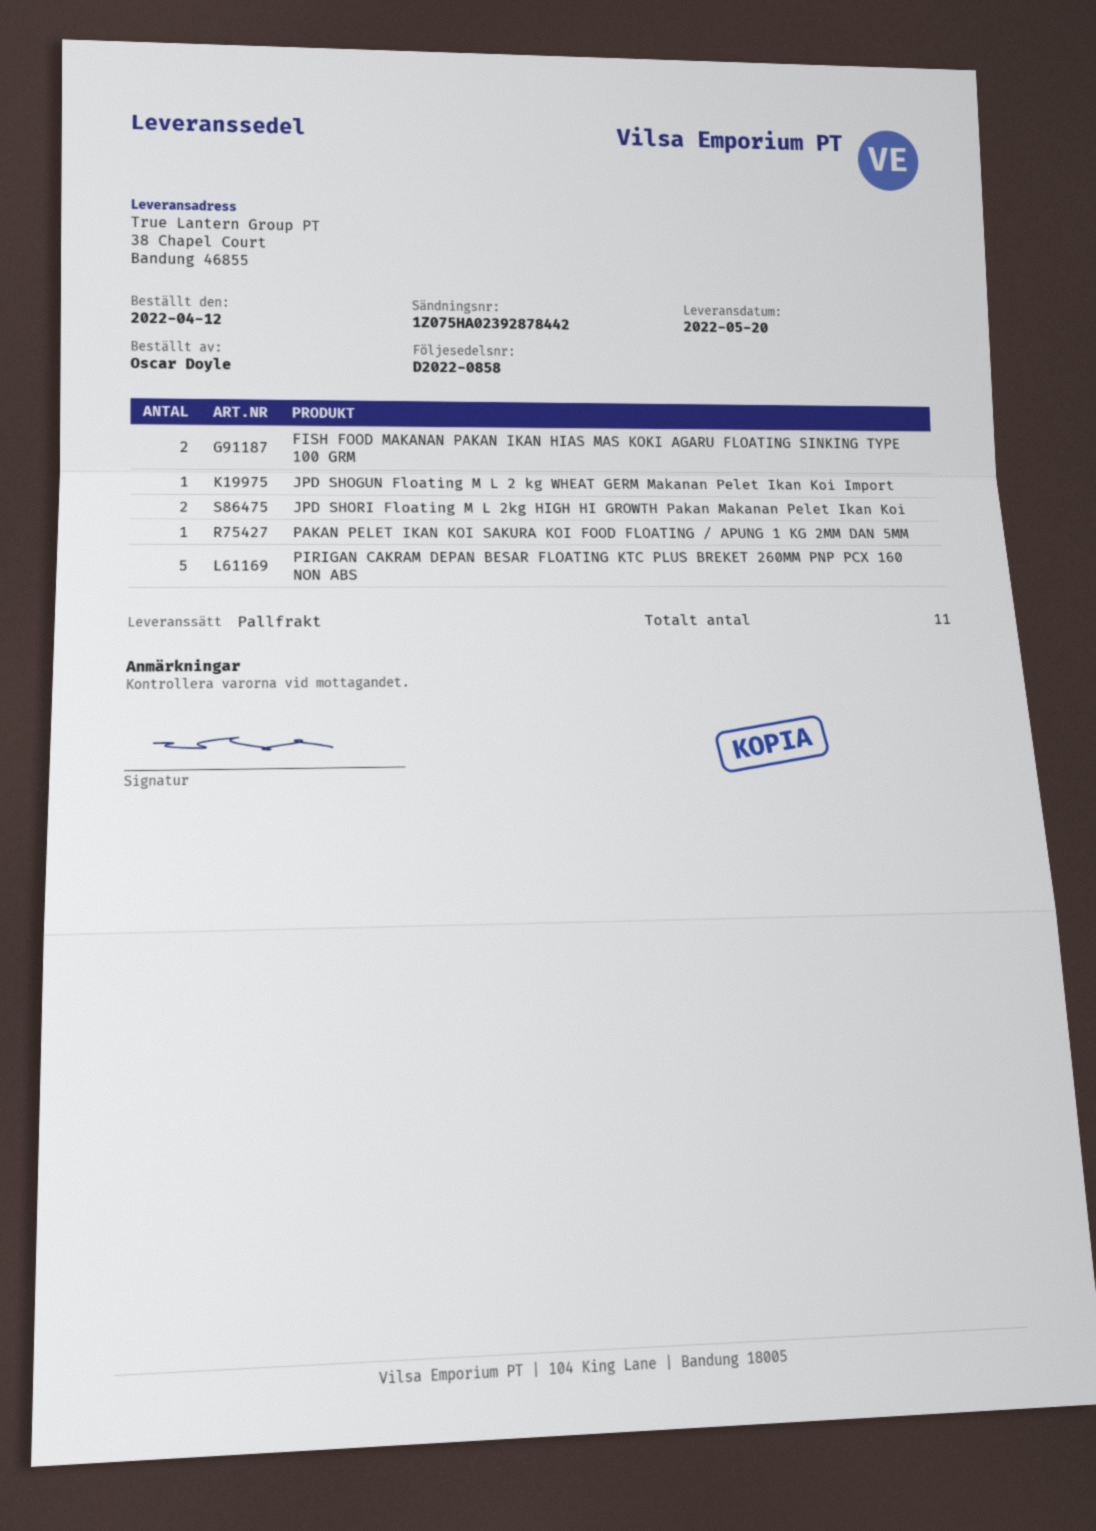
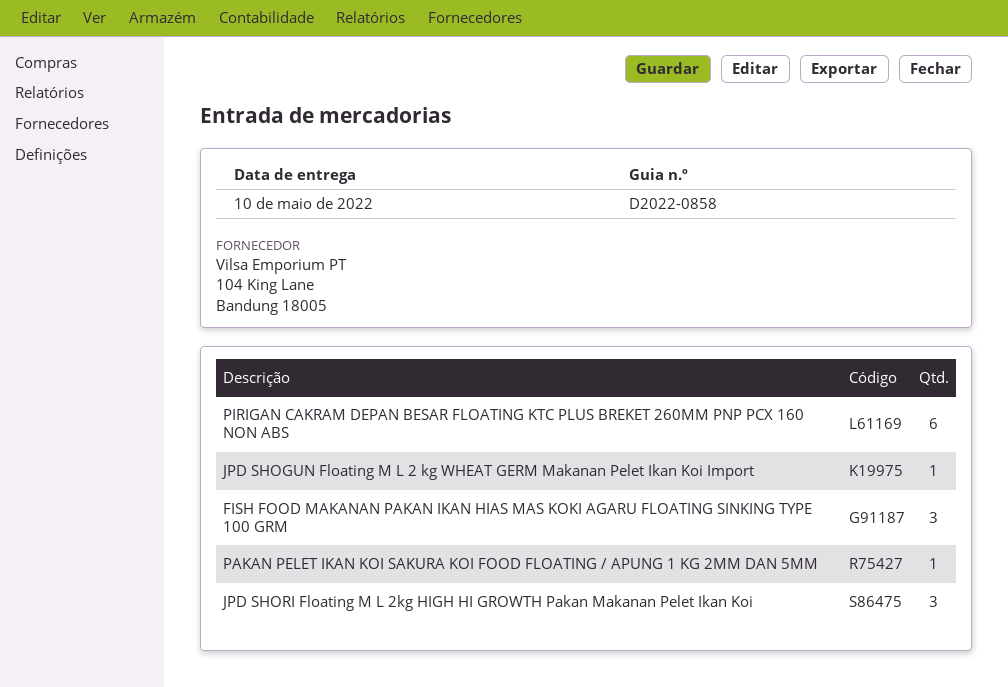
delivery date: 2022-05-20 -> 2022-05-10
FISH FOOD MAKANAN PAKAN IKAN HIAS MAS KOKI AGARU FLOATING SINKING TYPE 100 GRM: 2 -> 3
JPD SHORI Floating M L 2kg HIGH HI GROWTH Pakan Makanan Pelet Ikan Koi: 2 -> 3
PIRIGAN CAKRAM DEPAN BESAR FLOATING KTC PLUS BREKET 260MM PNP PCX 160 NON ABS: 5 -> 6

